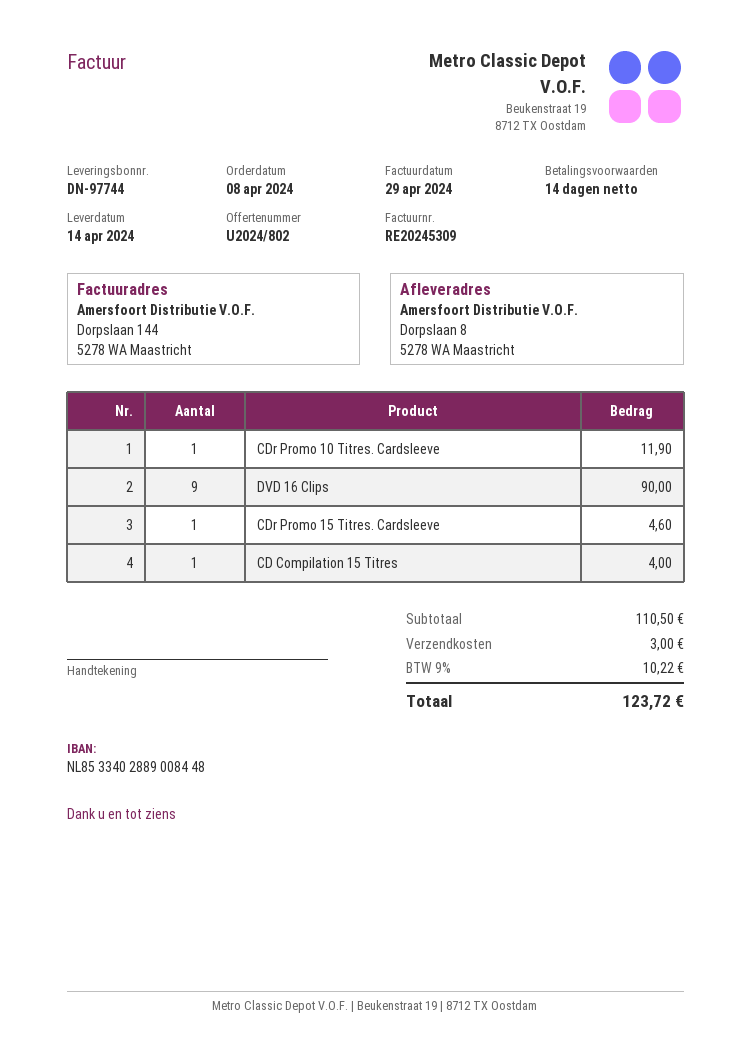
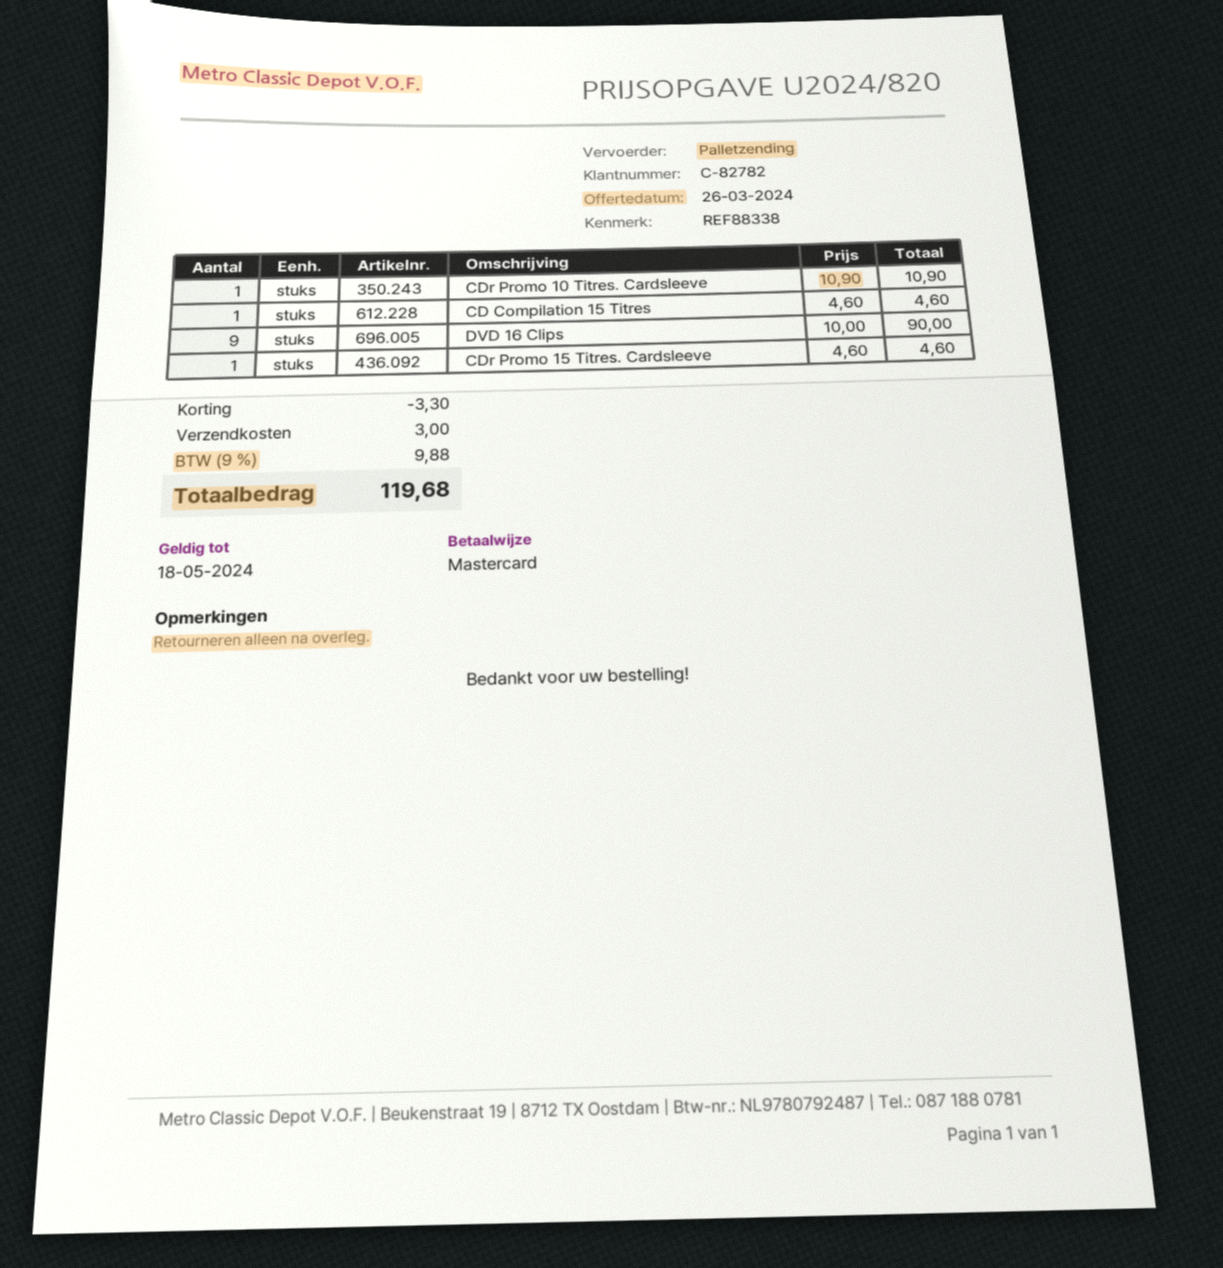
quote number: U2024/802 -> U2024/820
CDr Promo 10 Titres. Cardsleeve: 1 for 11.90 -> 1 for 10.90
CD Compilation 15 Titres: 1 for 4.00 -> 1 for 4.60
discount: none -> 3.30
tax: 9% = 10.22 -> 9% = 9.88
total: 123.72 -> 119.68

